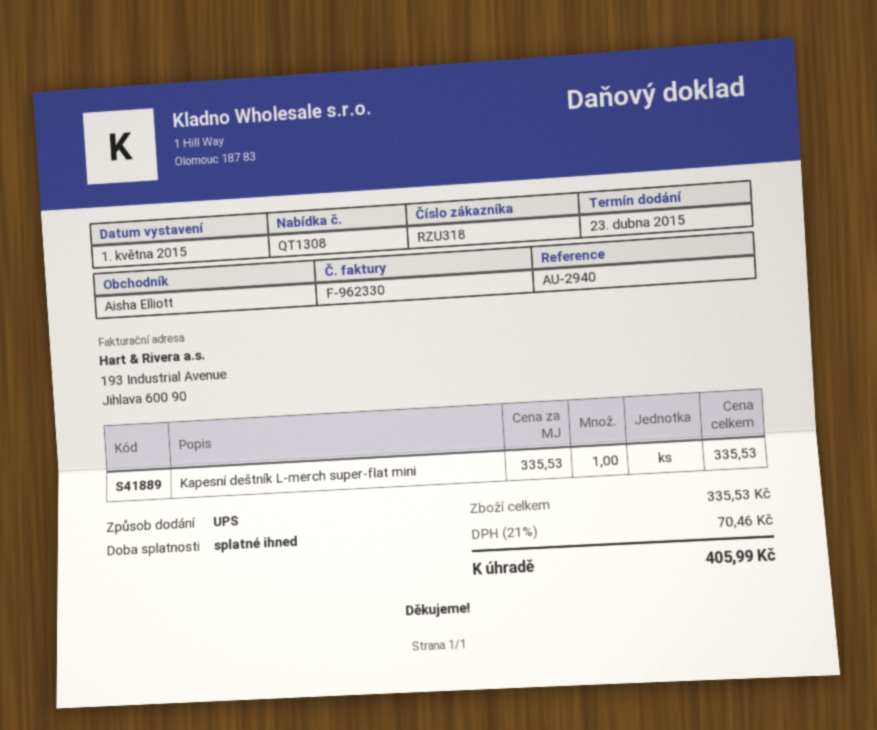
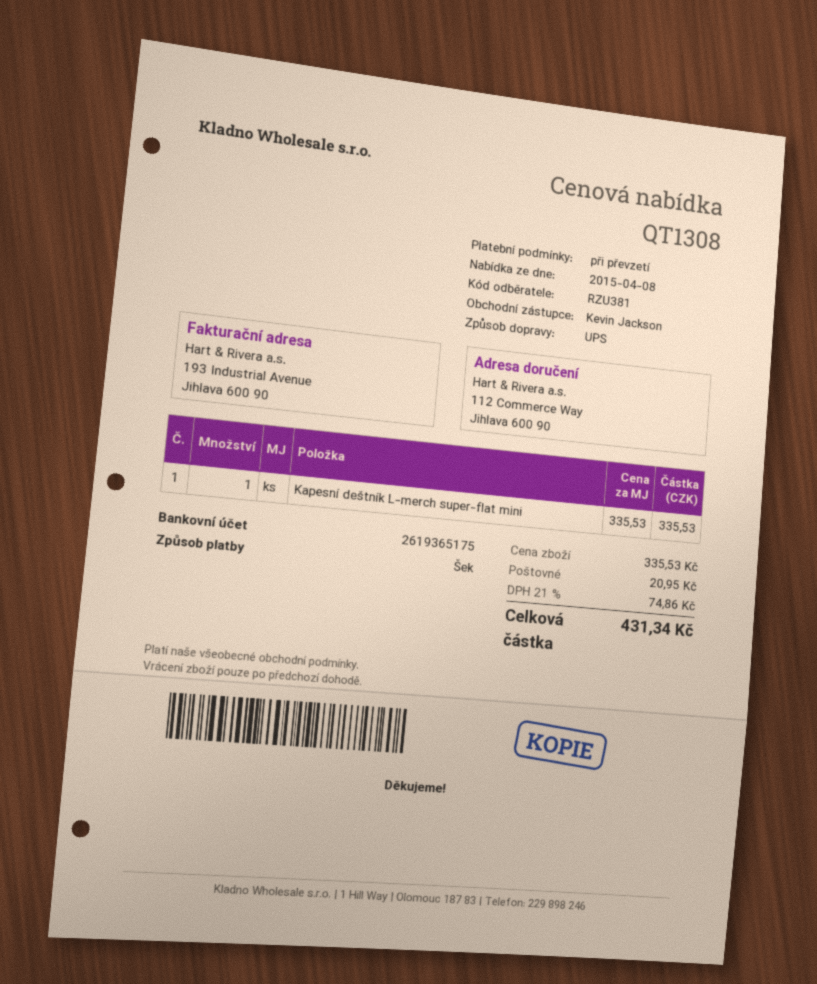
customer number: RZU318 -> RZU381
sales rep: Aisha Elliott -> Kevin Jackson
shipping: none -> 20.95
tax: 21% = 70.46 -> 21% = 74.86
total: 405.99 -> 431.34

